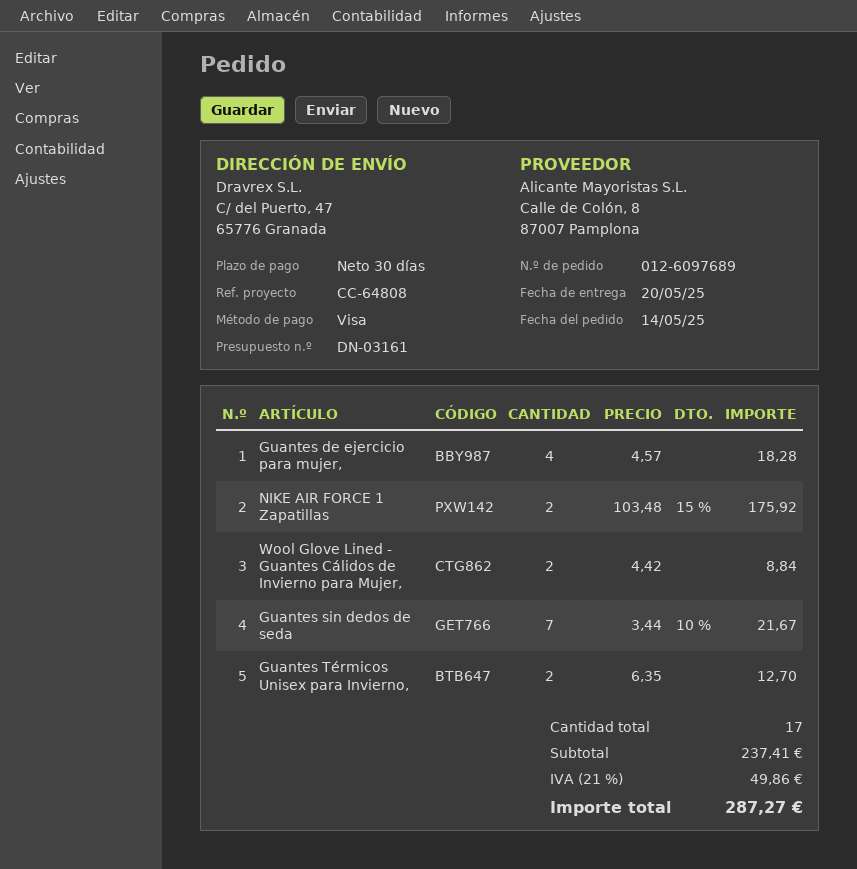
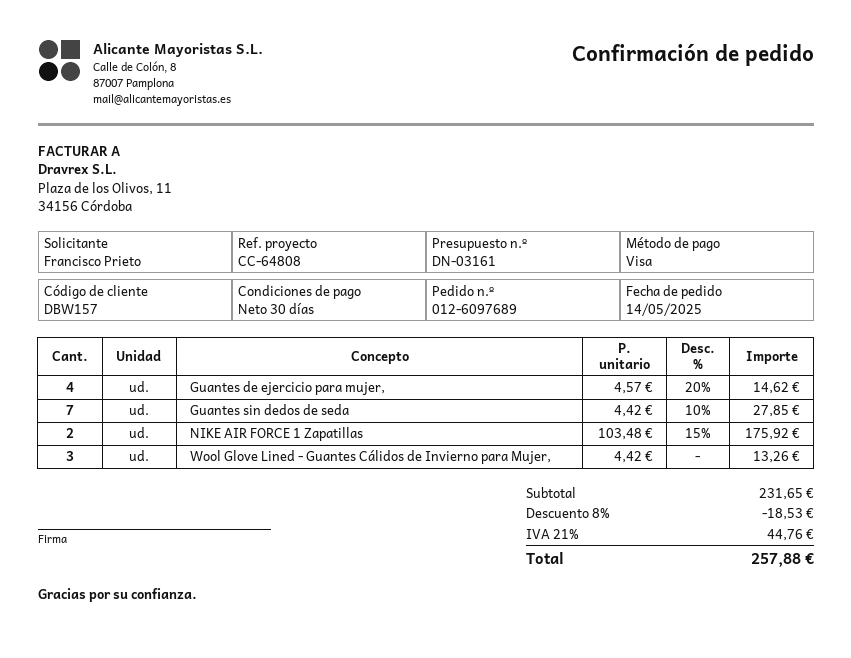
Guantes de ejercicio para mujer,: 4 x 4.57 = 18.28 -> 4 x 4.57 - 20% = 14.62
Wool Glove Lined - Guantes Cálidos de Invierno para Mujer,: 2 x 4.42 = 8.84 -> 3 x 4.42 = 13.26
Guantes sin dedos de seda: 7 x 3.44 - 10% = 21.67 -> 7 x 4.42 - 10% = 27.85
Guantes Térmicos Unisex para Invierno,: 2 x 6.35 = 12.70 -> none
subtotal: 237.41 -> 231.65
discount: none -> 8% = 18.53
tax: 21% = 49.86 -> 21% = 44.76
total: 287.27 -> 257.88

